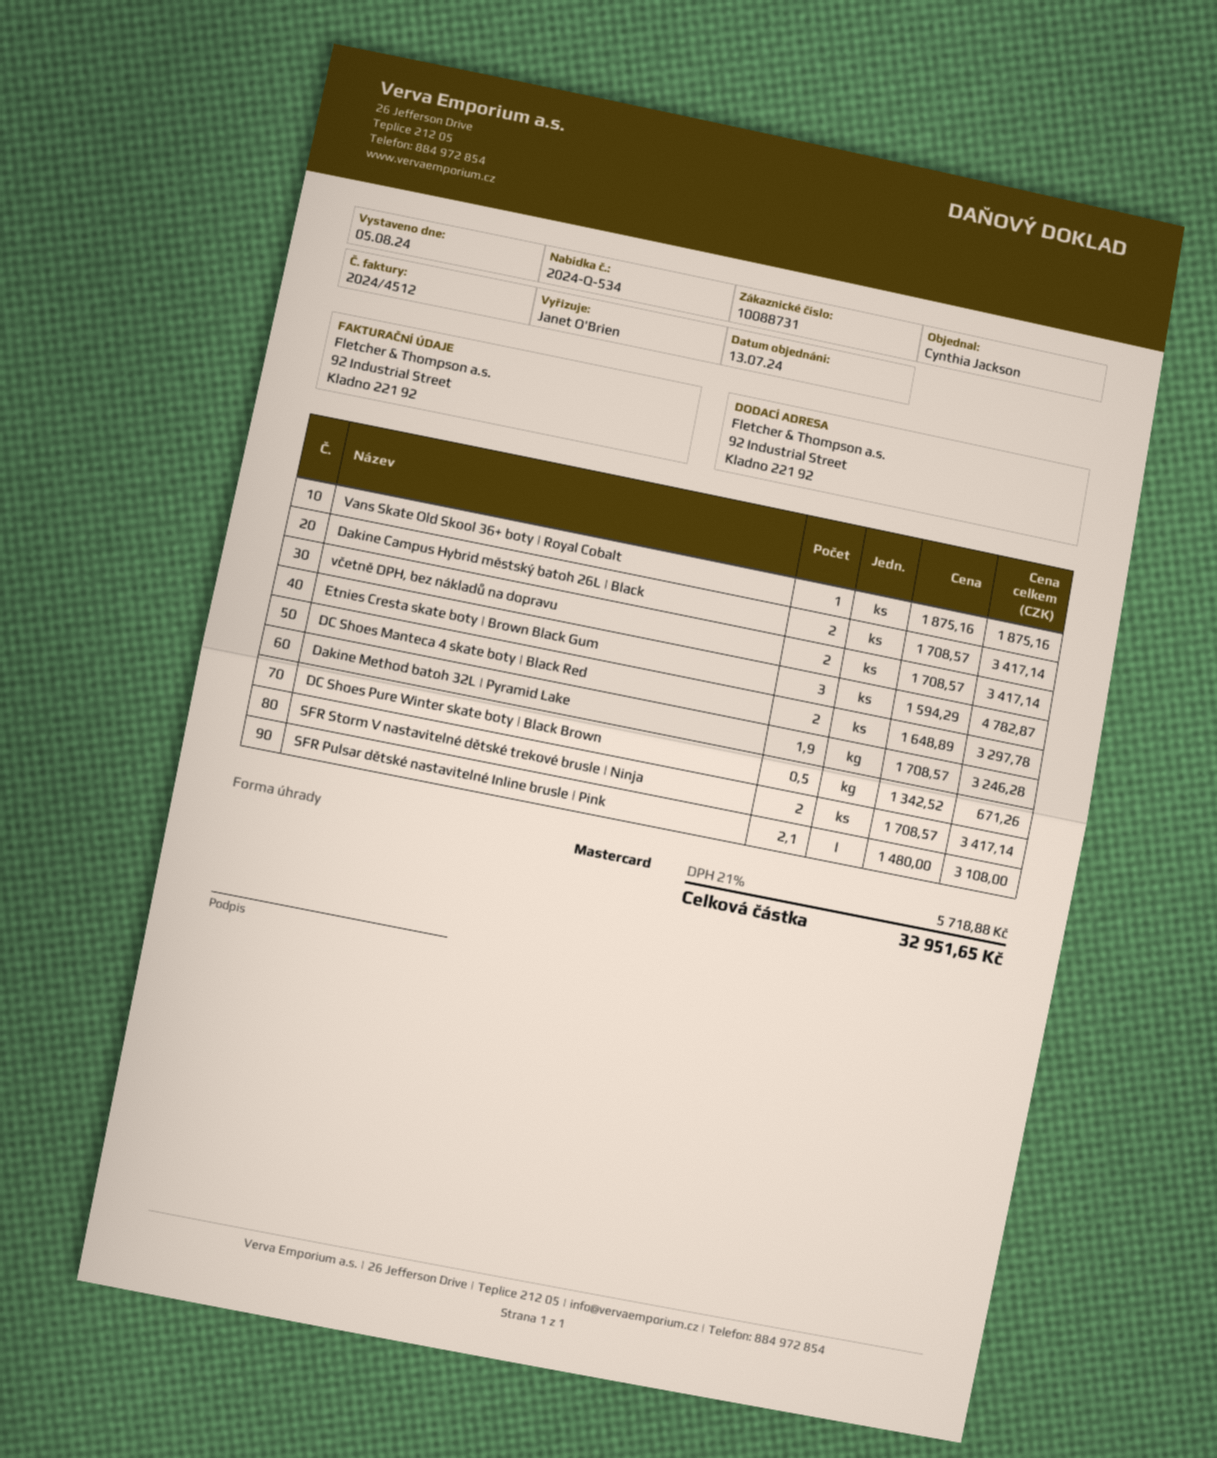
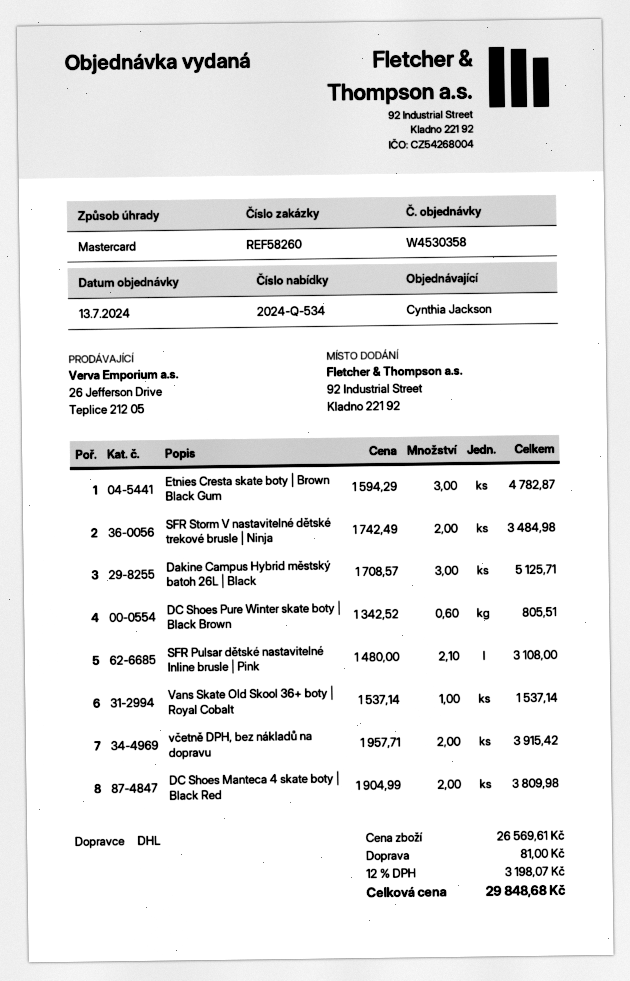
Vans Skate Old Skool 36+ boty | Royal Cobalt: 1 x 1875.16 = 1875.16 -> 1 x 1537.14 = 1537.14
Dakine Campus Hybrid městský batoh 26L | Black: 2 x 1708.57 = 3417.14 -> 3 x 1708.57 = 5125.71
včetně DPH, bez nákladů na dopravu: 2 x 1708.57 = 3417.14 -> 2 x 1957.71 = 3915.42
DC Shoes Manteca 4 skate boty | Black Red: 2 x 1648.89 = 3297.78 -> 2 x 1904.99 = 3809.98
Dakine Method batoh 32L | Pyramid Lake: 1.9 x 1708.57 = 3246.28 -> none
DC Shoes Pure Winter skate boty | Black Brown: 0.5 x 1342.52 = 671.26 -> 0.6 x 1342.52 = 805.51
SFR Storm V nastavitelné dětské trekové brusle | Ninja: 2 x 1708.57 = 3417.14 -> 2 x 1742.49 = 3484.98
shipping: none -> 81.00
tax: 21% = 5718.88 -> 12% = 3198.07
total: 32951.65 -> 29848.68

